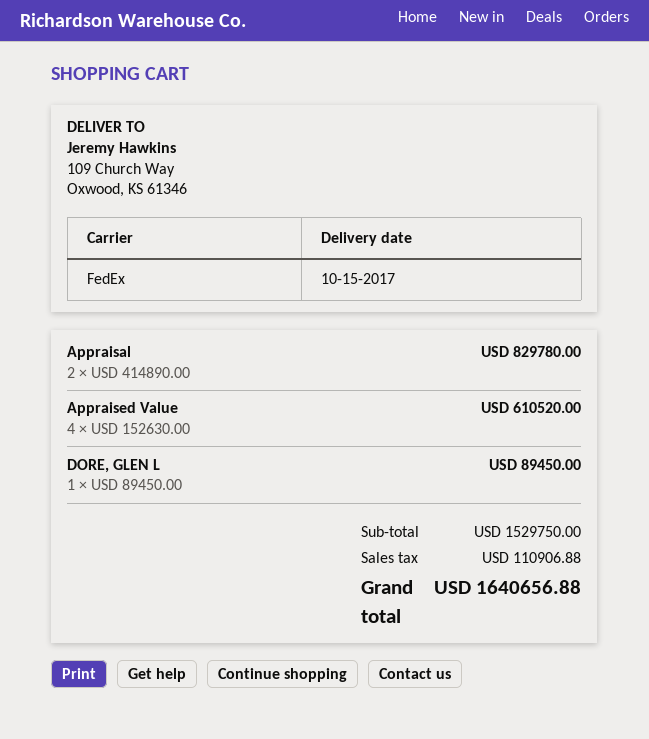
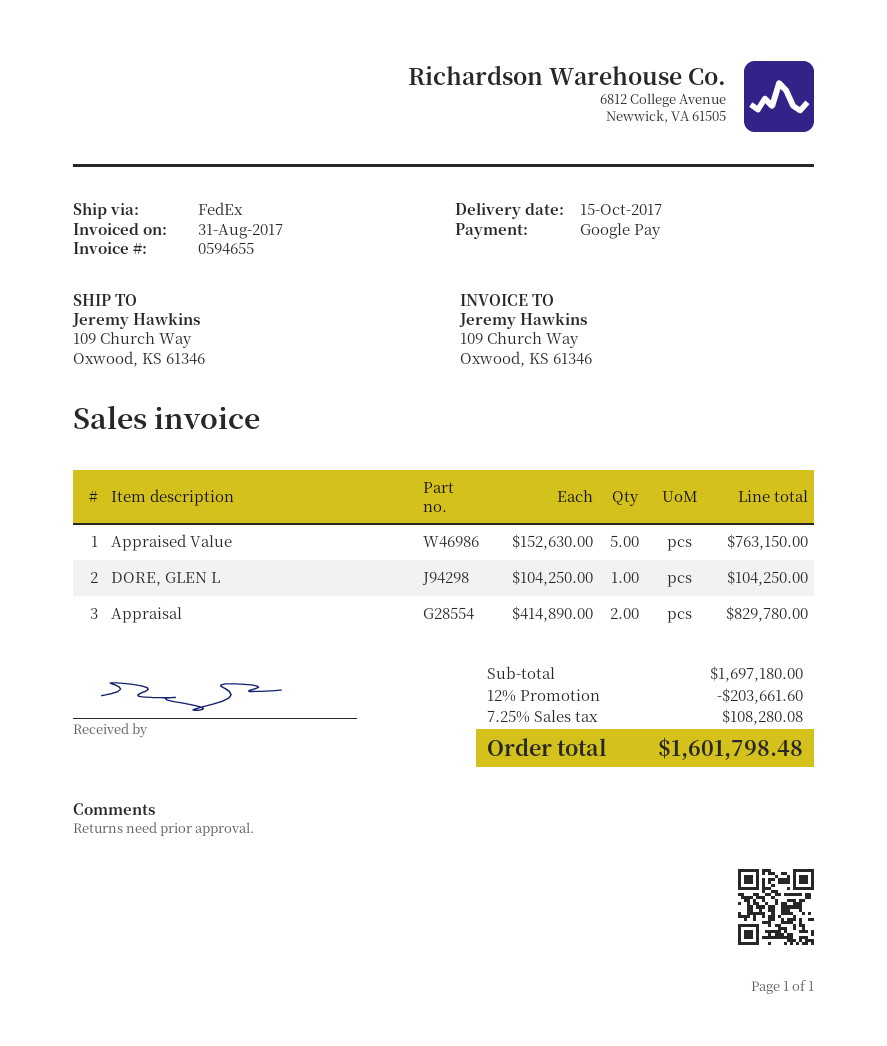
Appraised Value: 4 x 152630.00 = 610520.00 -> 5 x 152630.00 = 763150.00
DORE, GLEN L: 1 x 89450.00 = 89450.00 -> 1 x 104250.00 = 104250.00
subtotal: 1529750.00 -> 1697180.00
discount: none -> 12% = 203661.60
tax: 110906.88 -> 108280.08
total: 1640656.88 -> 1601798.48

